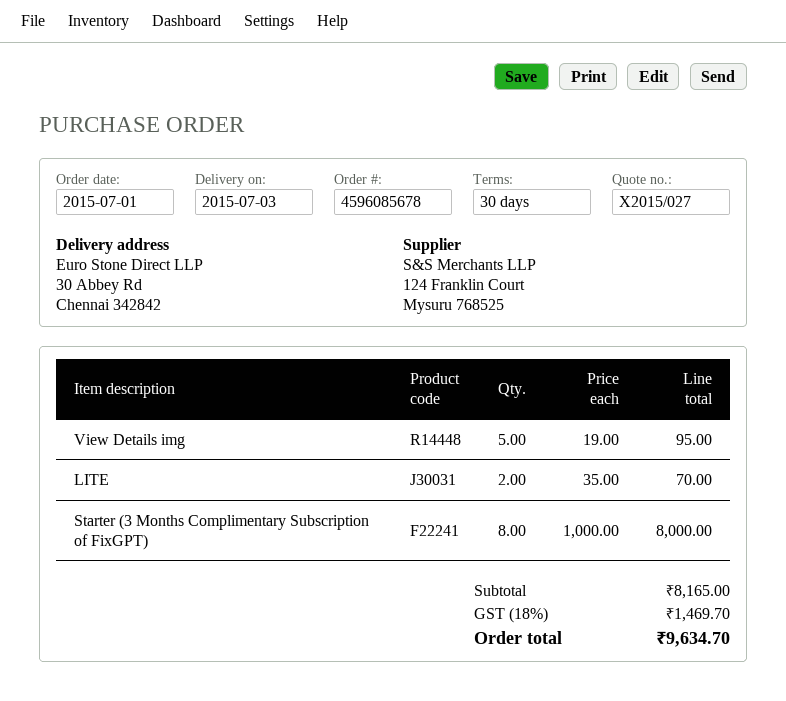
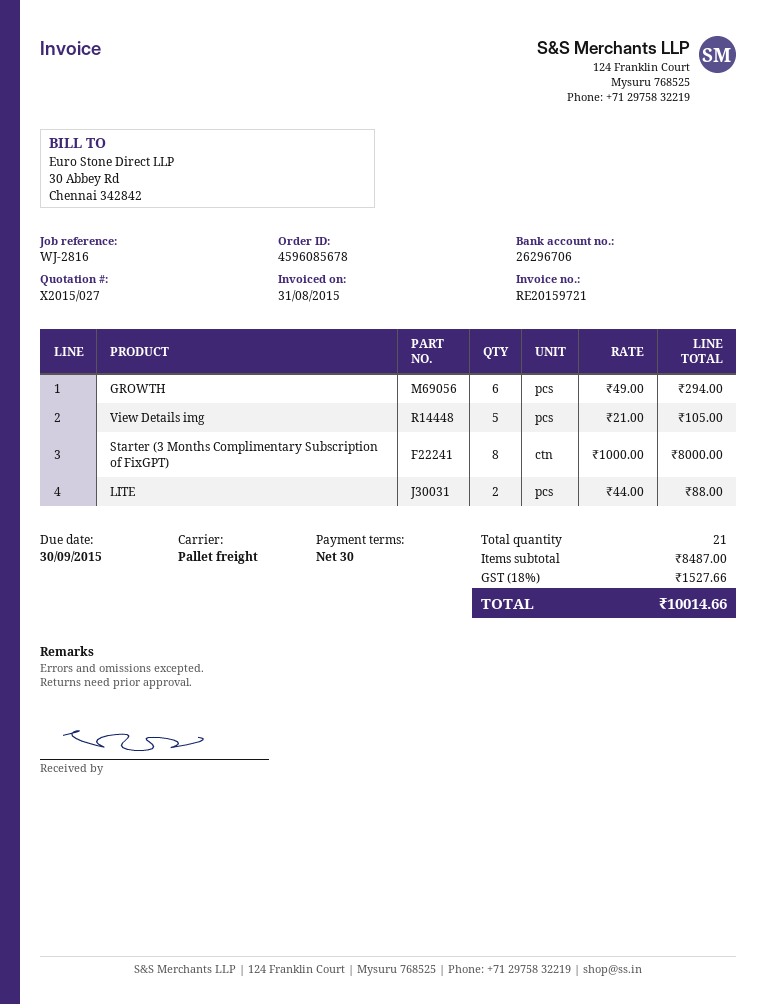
View Details img: 5 x 19.00 = 95.00 -> 5 x 21.00 = 105.00
LITE: 2 x 35.00 = 70.00 -> 2 x 44.00 = 88.00
GROWTH: none -> 6 x 49.00 = 294.00
subtotal: 8165.00 -> 8487.00
tax: 18% = 1469.70 -> 18% = 1527.66
total: 9634.70 -> 10014.66

